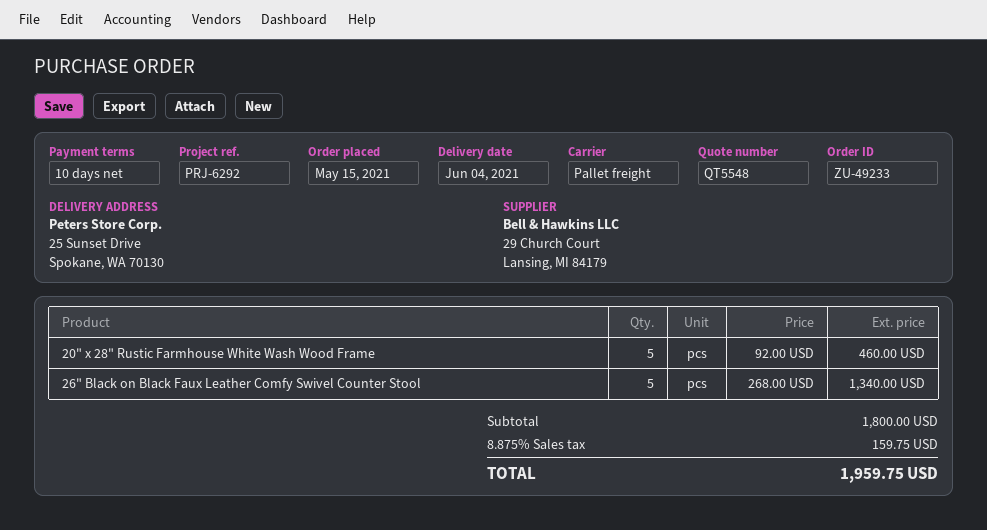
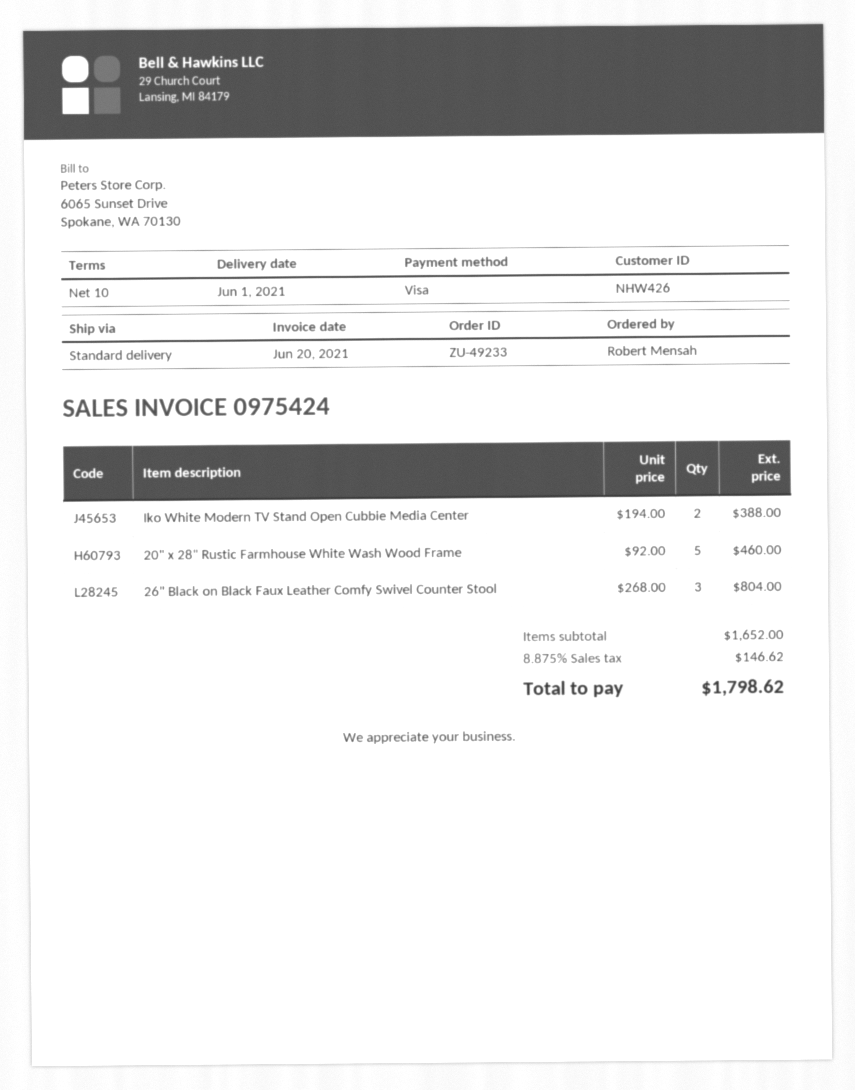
delivery date: 2021-06-04 -> 2021-06-01
shipping method: pallet freight -> standard
26" Black on Black Faux Leather Comfy Swivel Counter Stool: 5 x 268.00 = 1340.00 -> 3 x 268.00 = 804.00
Iko White Modern TV Stand Open Cubbie Media Center: none -> 2 x 194.00 = 388.00
subtotal: 1800.00 -> 1652.00
tax: 8.875% = 159.75 -> 8.875% = 146.62
total: 1959.75 -> 1798.62

